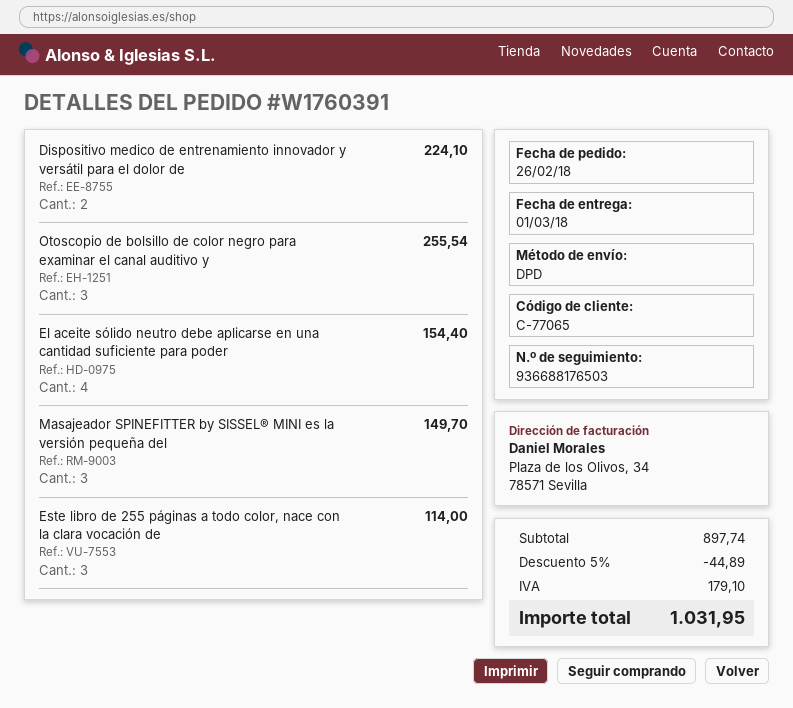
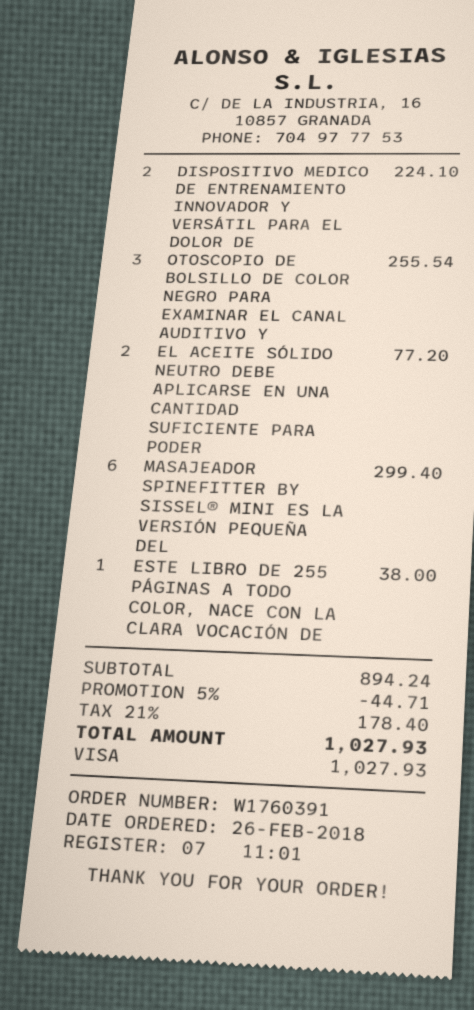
El aceite sólido neutro debe aplicarse en una cantidad suficiente para poder: 4 for 154.40 -> 2 for 77.20
Masajeador SPINEFITTER by SISSEL® MINI es la versión pequeña del: 3 for 149.70 -> 6 for 299.40
Este libro de 255 páginas a todo color, nace con la clara vocación de: 3 for 114.00 -> 1 for 38.00
subtotal: 897.74 -> 894.24
discount: 5% = 44.89 -> 5% = 44.71
tax: 179.10 -> 178.40
total: 1031.95 -> 1027.93

